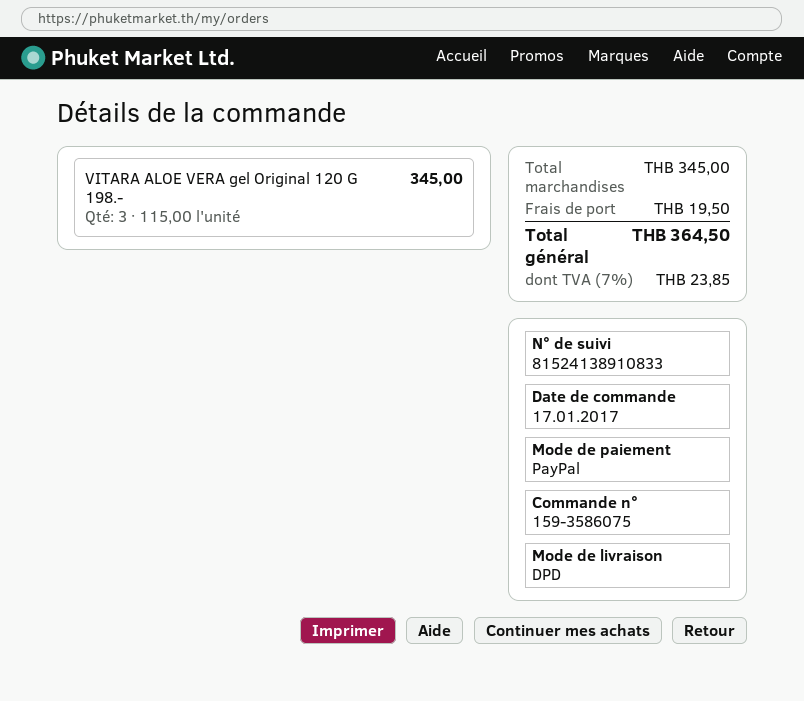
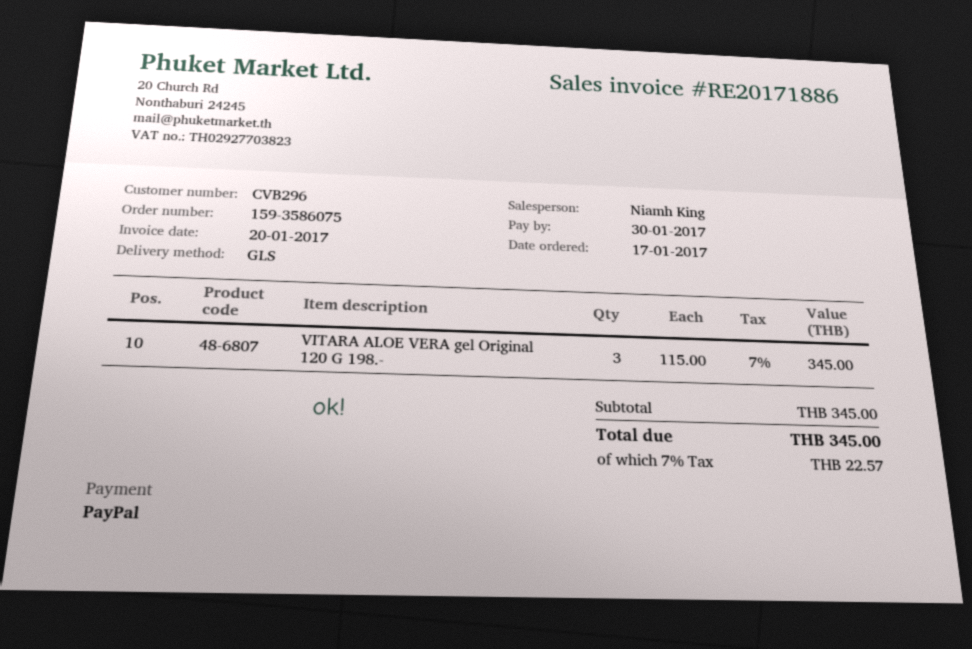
shipping method: DPD -> GLS
shipping: 19.50 -> none
tax: 7% = 23.85 -> 7% = 22.57
total: 364.50 -> 345.00

